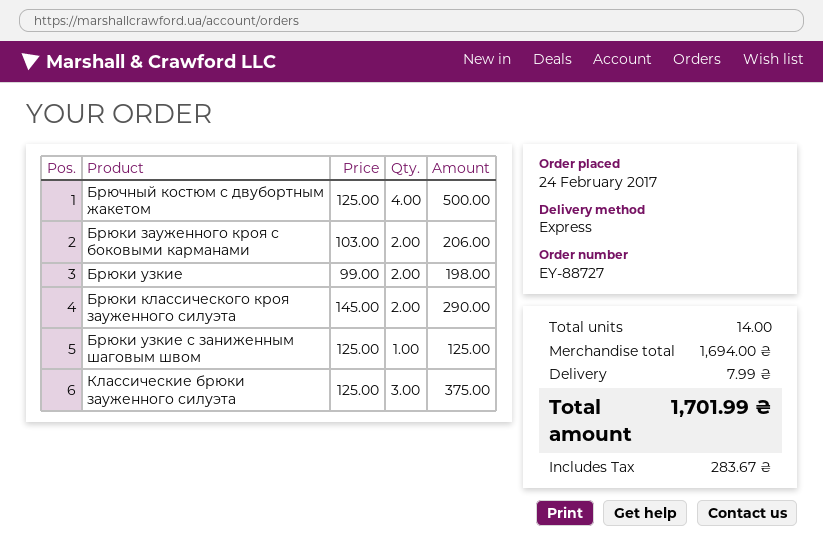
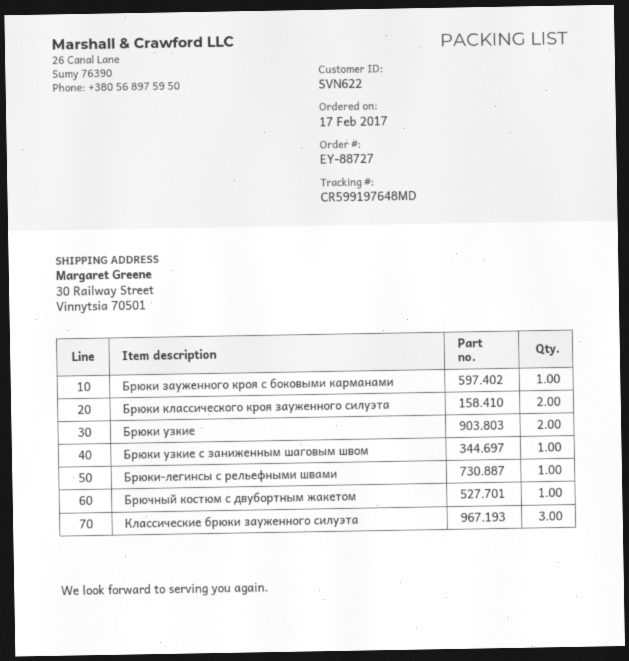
order date: 2017-02-24 -> 2017-02-17
Брючный костюм с двубортным жакетом: 4 -> 1
Брюки зауженного кроя с боковыми карманами: 2 -> 1
Брюки-легинсы с рельефными швами: none -> 1

